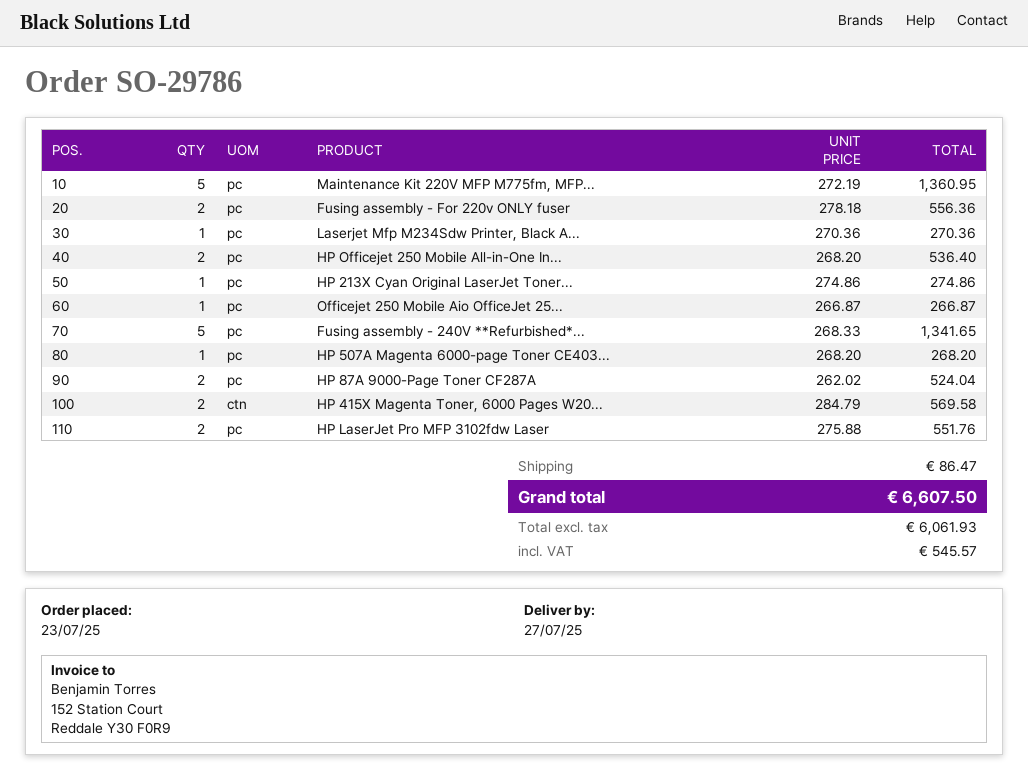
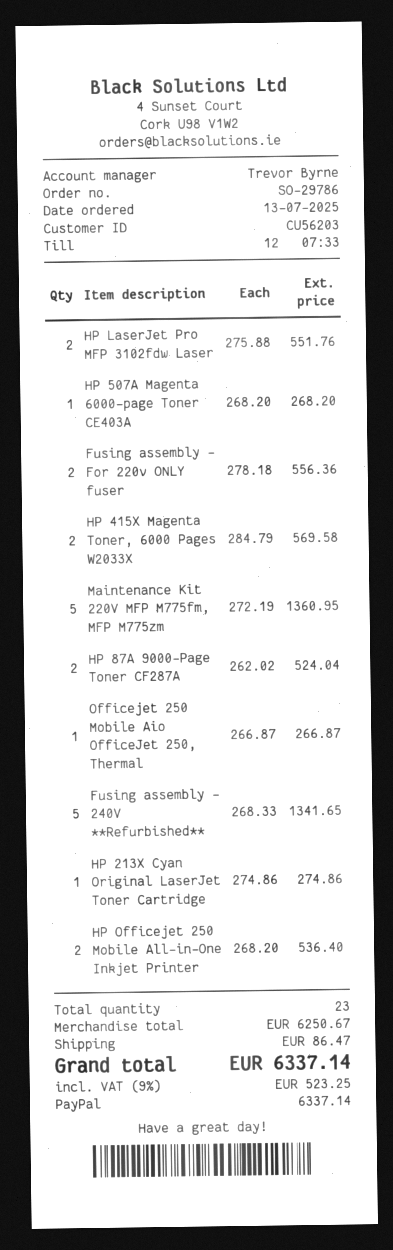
order date: 2025-07-23 -> 2025-07-13
Laserjet Mfp M234Sdw Printer, Black A...: 1 x 270.36 = 270.36 -> none
tax: 545.57 -> 523.25
total: 6607.50 -> 6337.14

